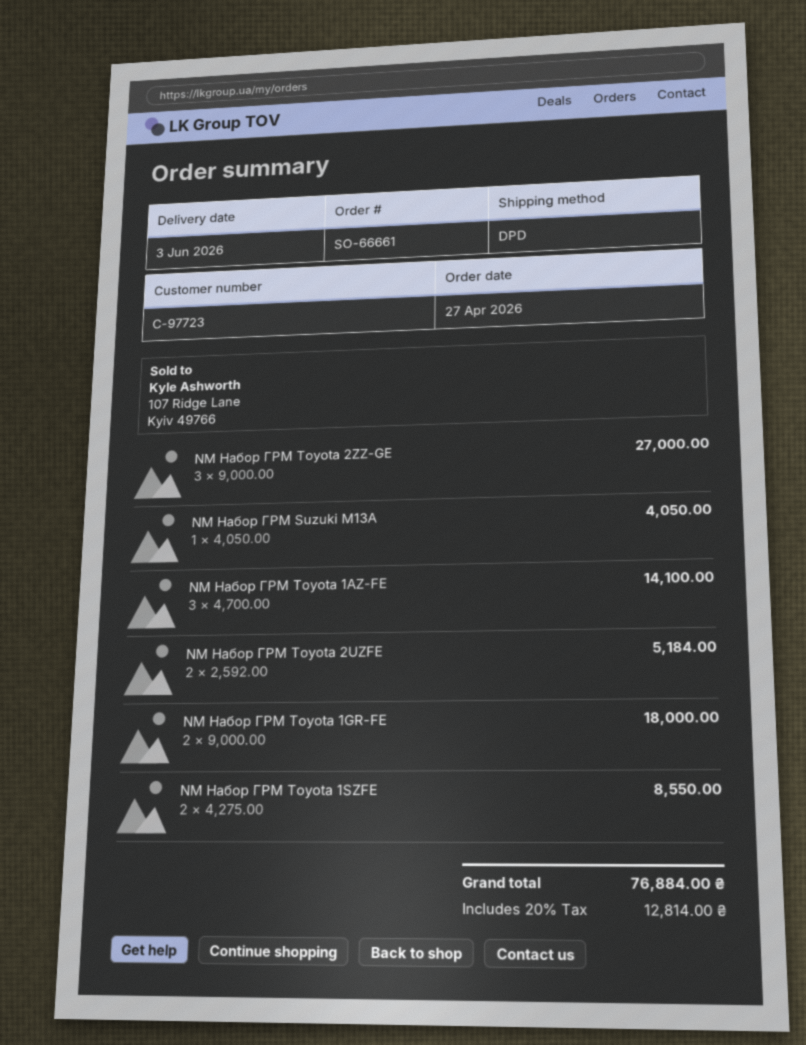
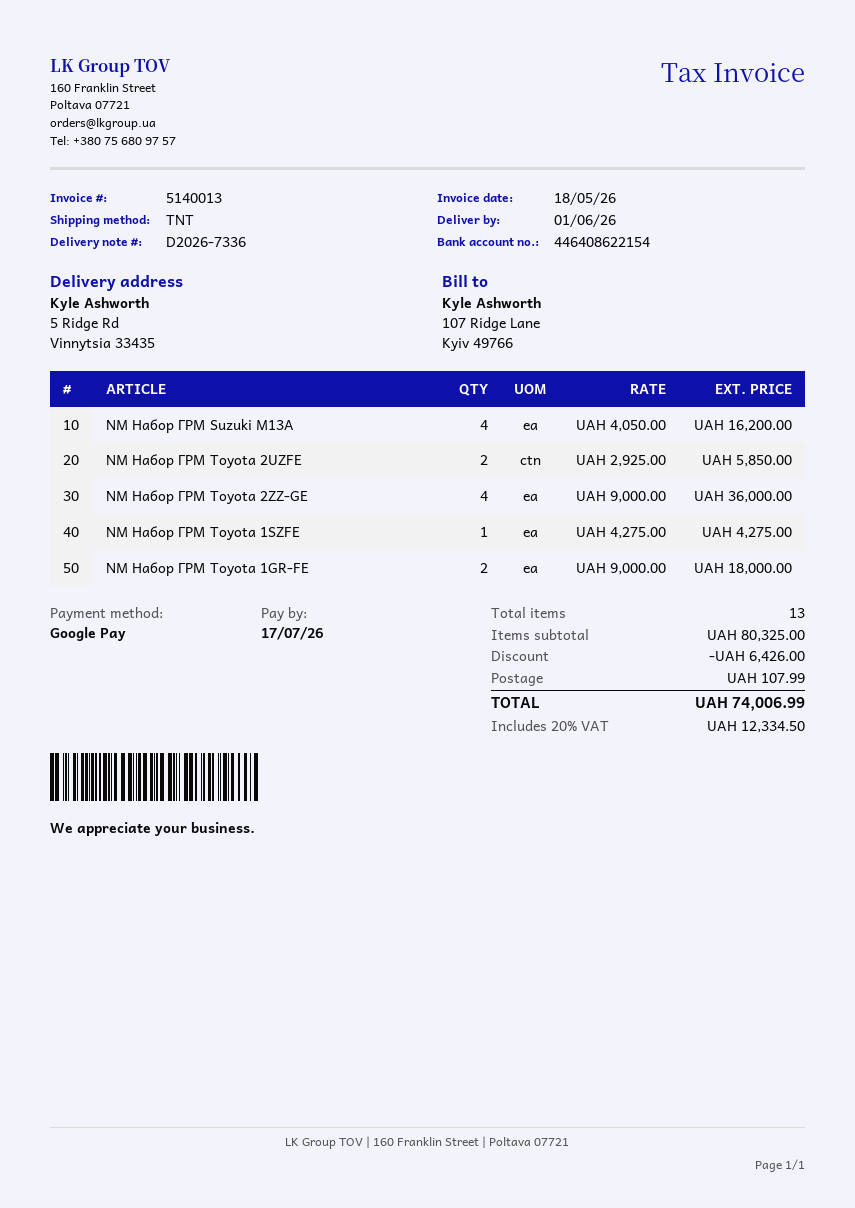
delivery date: 2026-06-03 -> 2026-06-01
shipping method: DPD -> TNT
NM Набор ГРМ Toyota 2ZZ-GE: 3 x 9000.00 = 27000.00 -> 4 x 9000.00 = 36000.00
NM Набор ГРМ Suzuki M13A: 1 x 4050.00 = 4050.00 -> 4 x 4050.00 = 16200.00
NM Набор ГРМ Toyota 1AZ-FE: 3 x 4700.00 = 14100.00 -> none
NM Набор ГРМ Toyota 2UZFE: 2 x 2592.00 = 5184.00 -> 2 x 2925.00 = 5850.00
NM Набор ГРМ Toyota 1SZFE: 2 x 4275.00 = 8550.00 -> 1 x 4275.00 = 4275.00
discount: none -> 6426.00
shipping: none -> 107.99
tax: 20% = 12814.00 -> 20% = 12334.50
total: 76884.00 -> 74006.99

